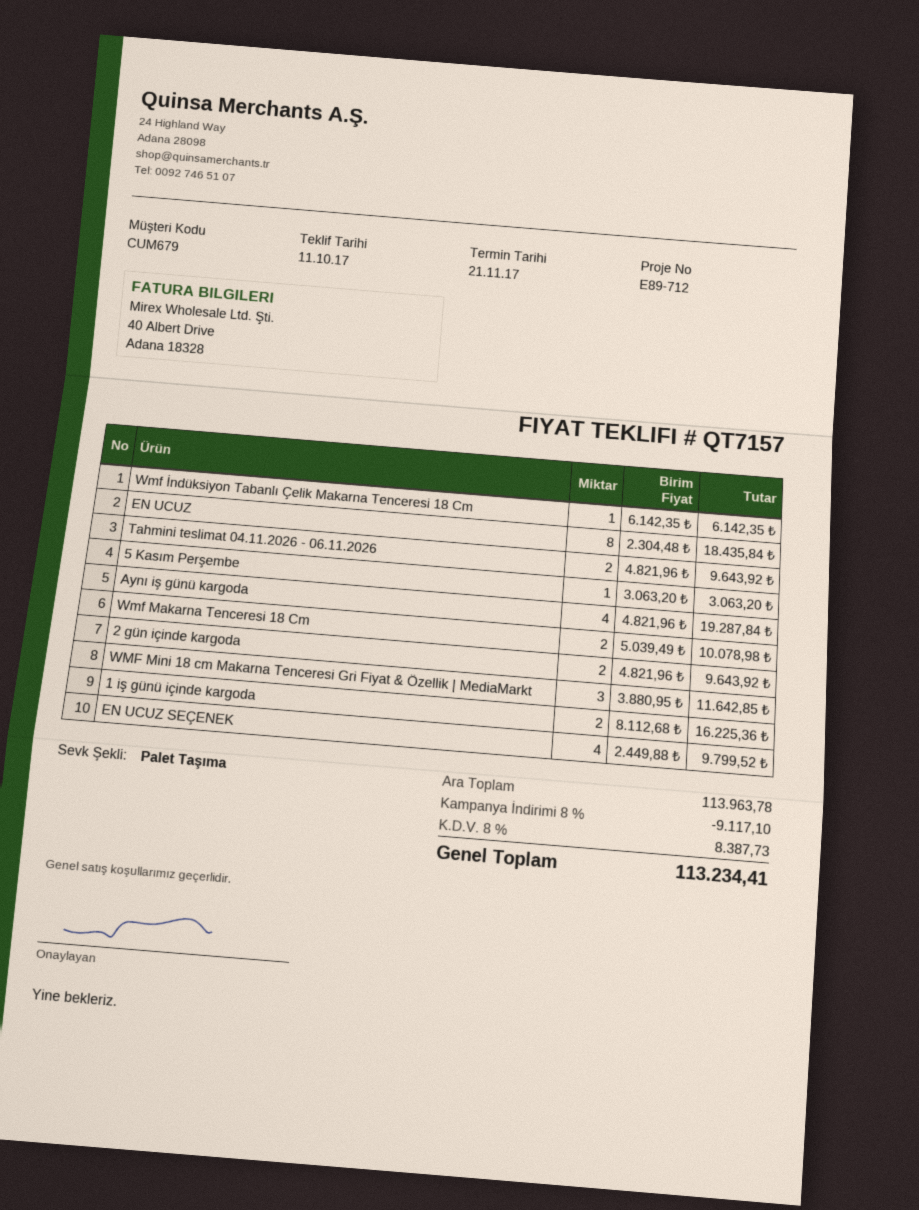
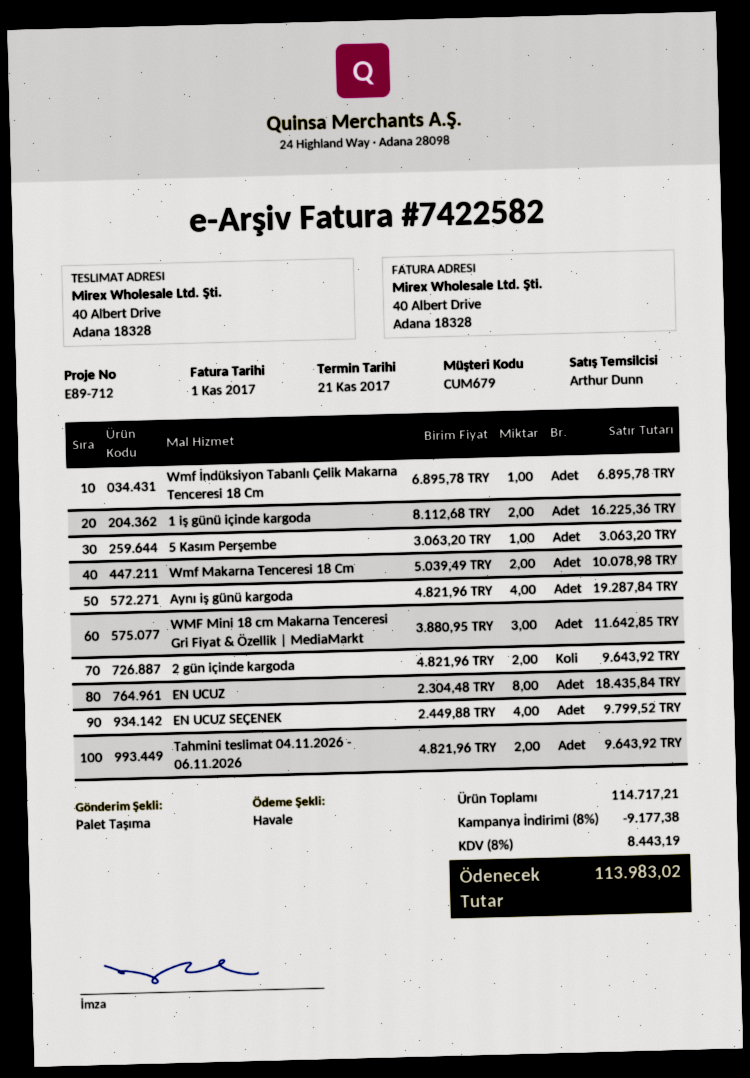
Wmf İndüksiyon Tabanlı Çelik Makarna Tenceresi 18 Cm: 1 x 6142.35 = 6142.35 -> 1 x 6895.78 = 6895.78
subtotal: 113963.78 -> 114717.21
discount: 8% = 9117.10 -> 8% = 9177.38
tax: 8% = 8387.73 -> 8% = 8443.19
total: 113234.41 -> 113983.02

